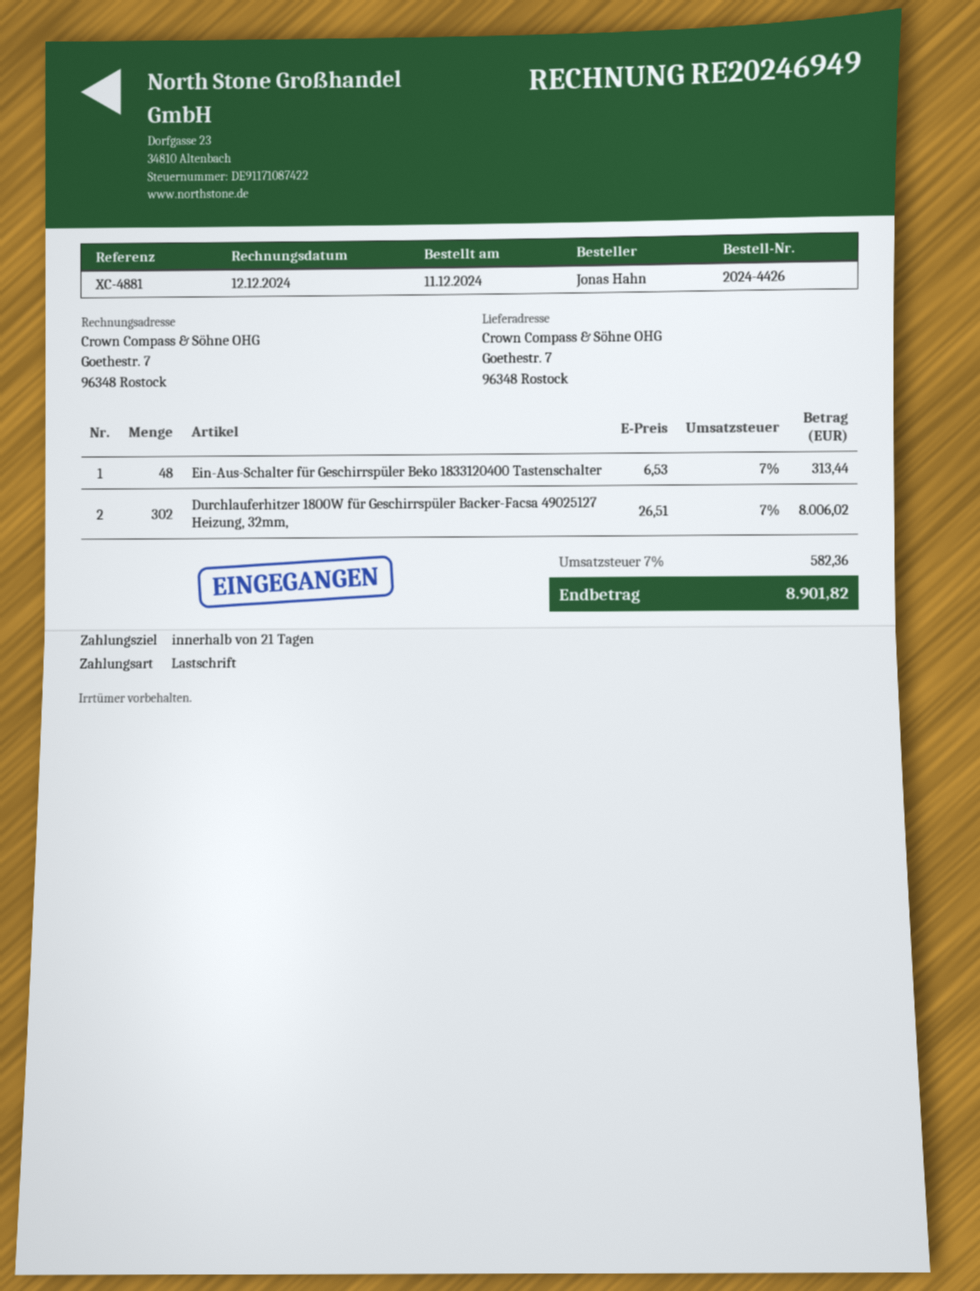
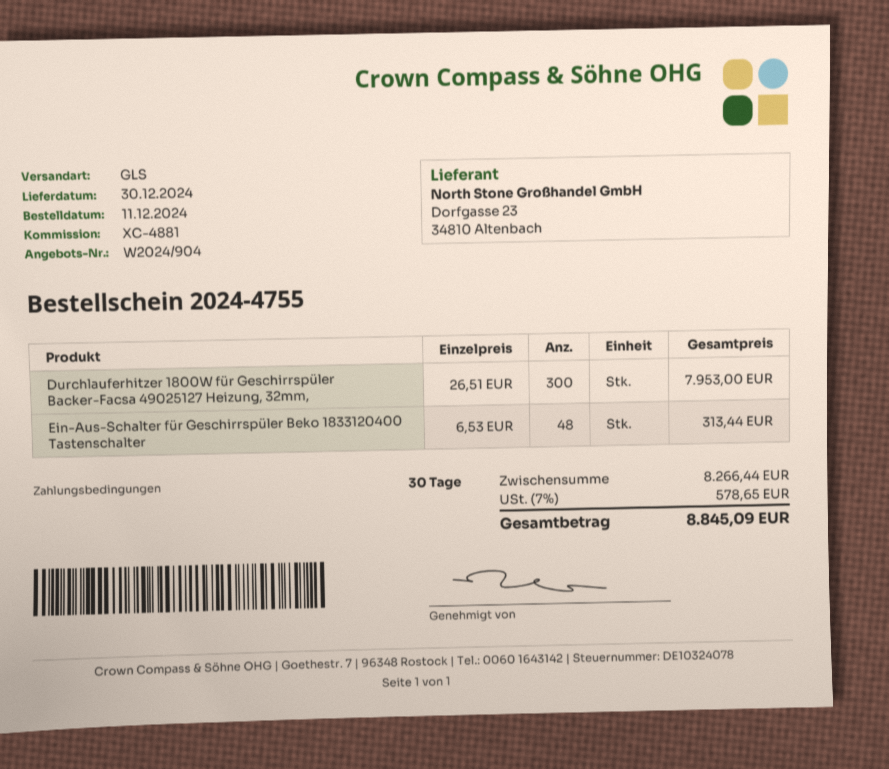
order number: 2024-4426 -> 2024-4755
payment terms: 21 days -> 30 days
Durchlauferhitzer 1800W für Geschirrspüler Backer-Facsa 49025127 Heizung, 32mm,: 302 x 26.51 = 8006.02 -> 300 x 26.51 = 7953.00
tax: 7% = 582.36 -> 7% = 578.65
total: 8901.82 -> 8845.09

